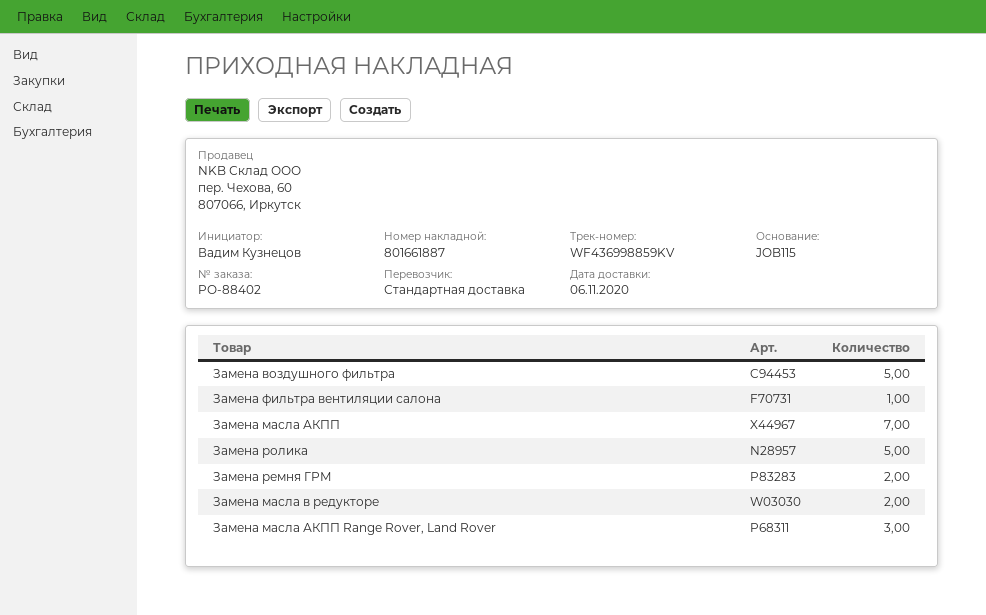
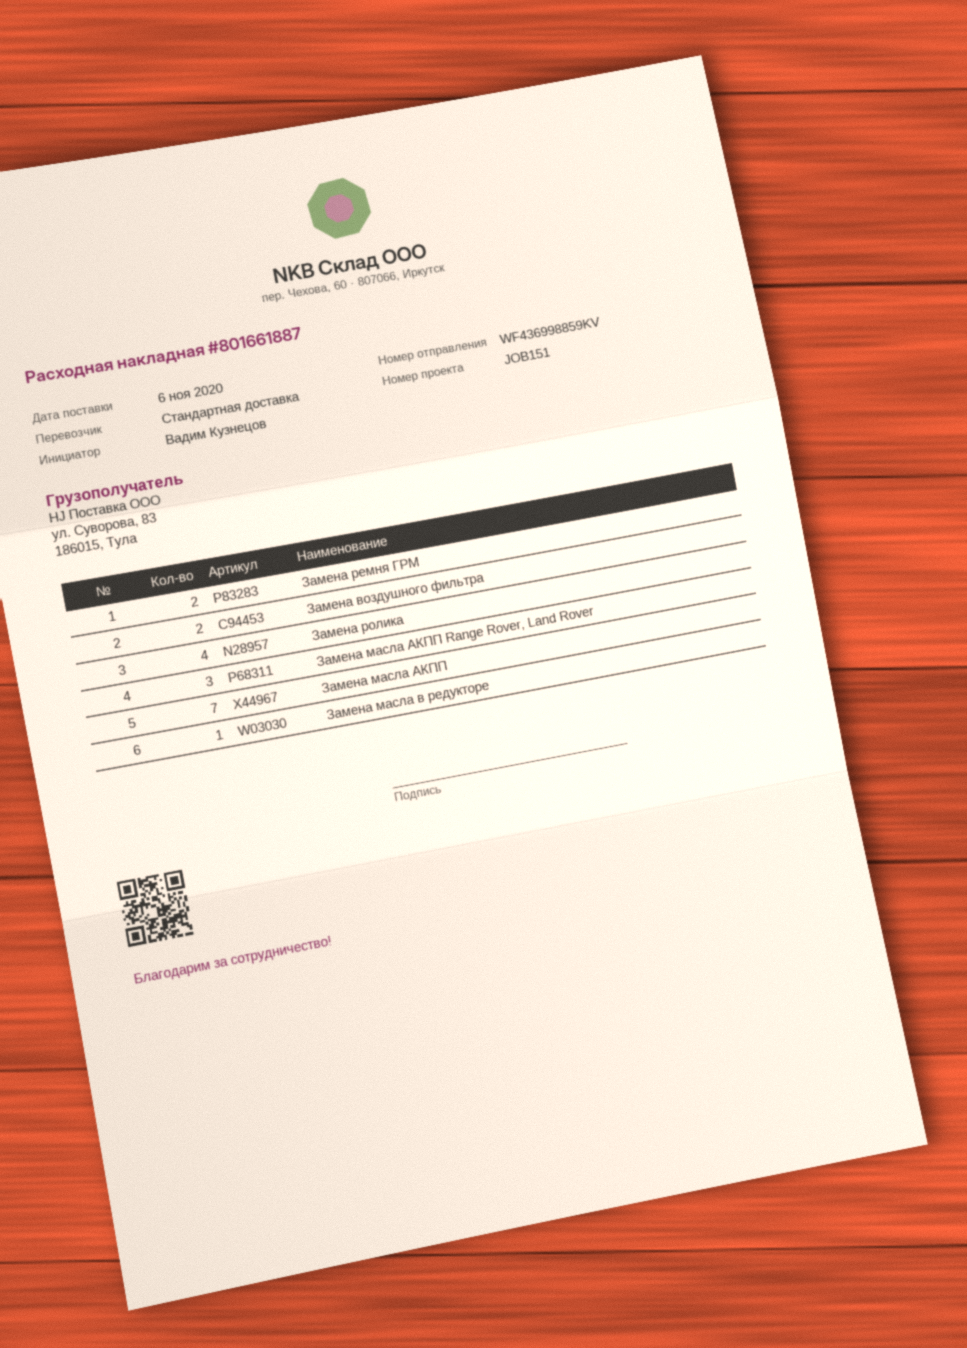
reference: JOB115 -> JOB151
Замена воздушного фильтра: 5 -> 2
Замена фильтра вентиляции салона: 1 -> none
Замена ролика: 5 -> 4
Замена масла в редукторе: 2 -> 1

